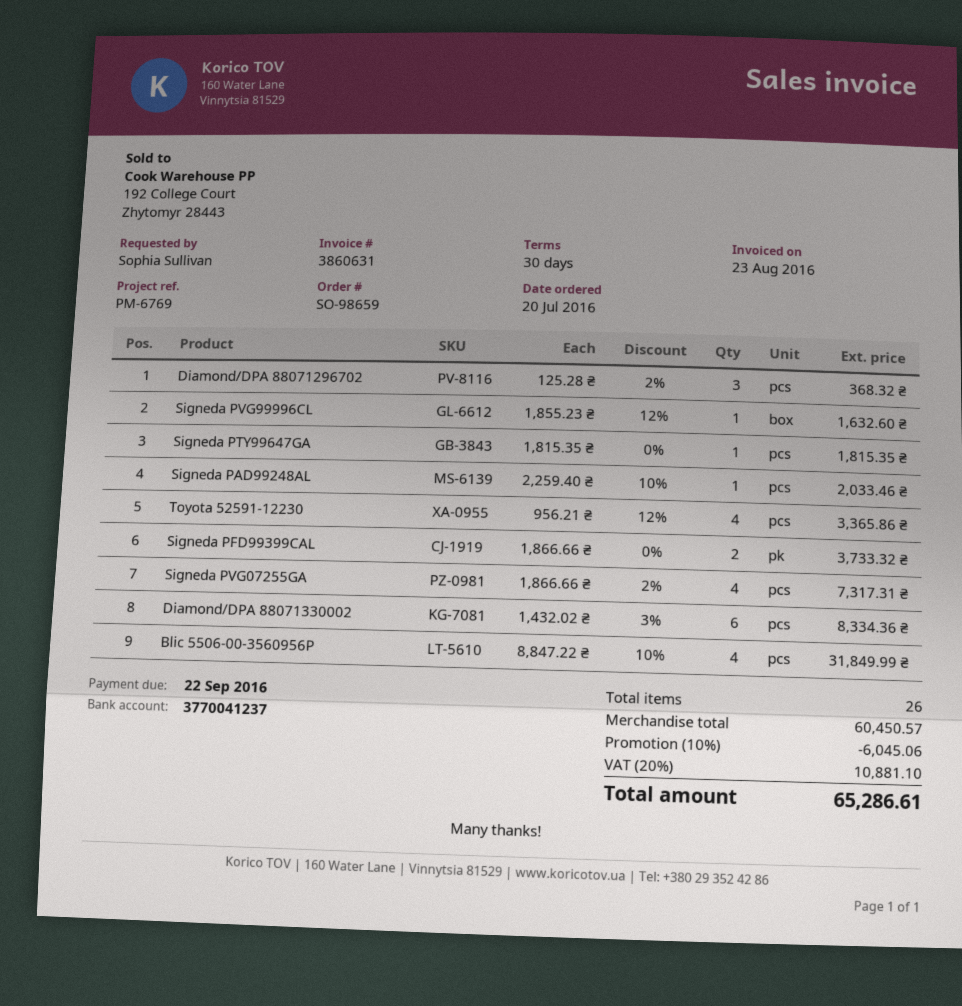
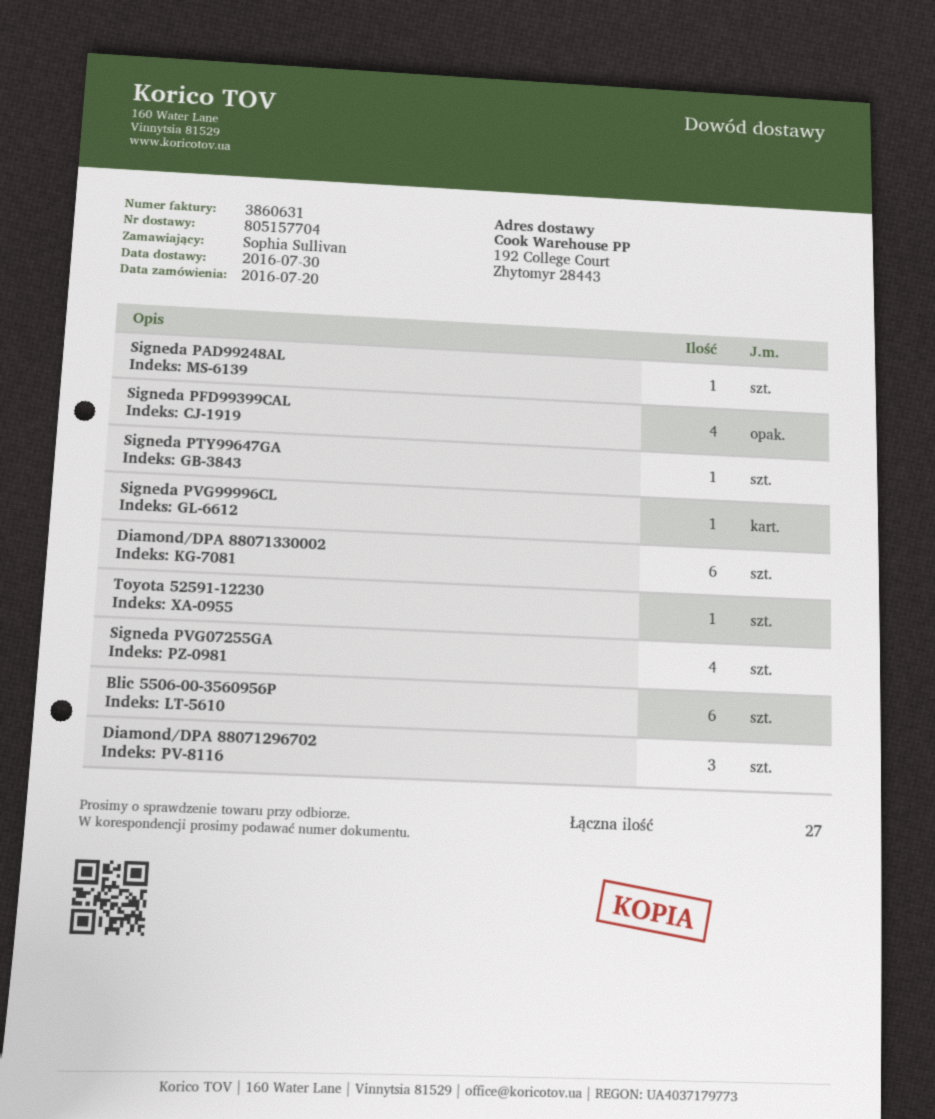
Toyota 52591-12230: 4 -> 1
Signeda PFD99399CAL: 2 -> 4
Blic 5506-00-3560956P: 4 -> 6
total quantity: 26 -> 27

